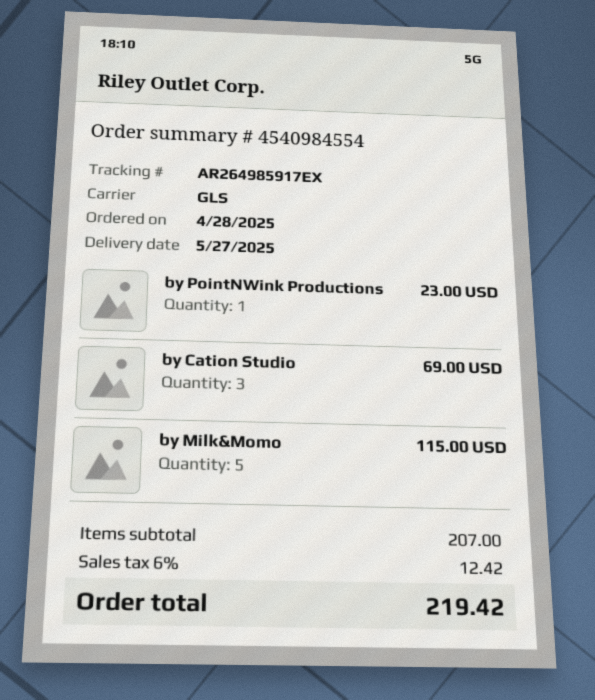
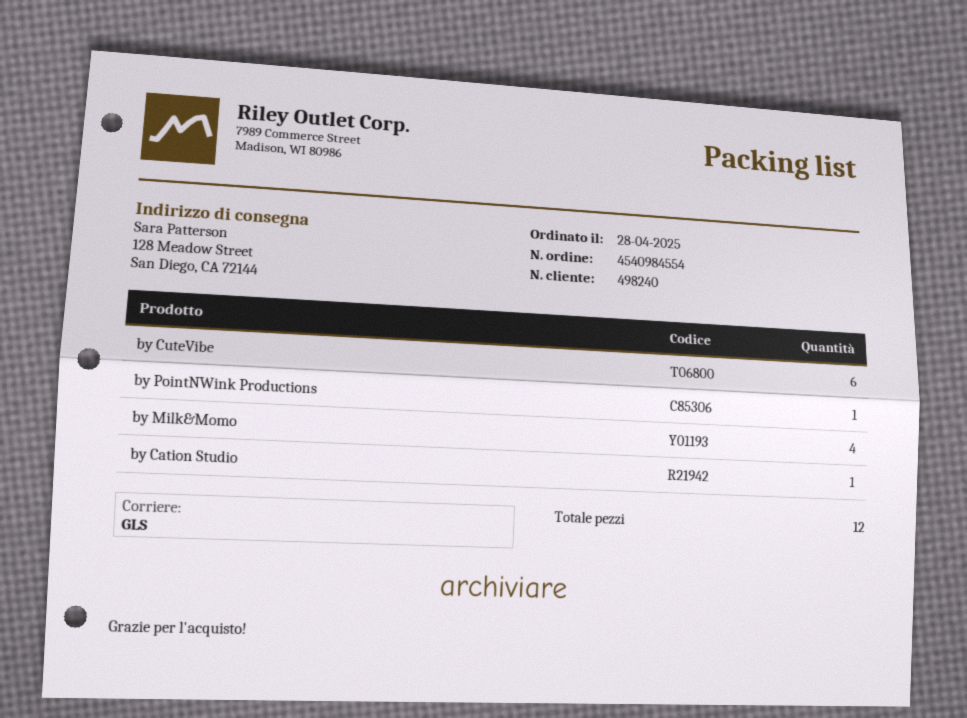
by Cation Studio: 3 -> 1
by Milk&Momo: 5 -> 4
by CuteVibe: none -> 6

